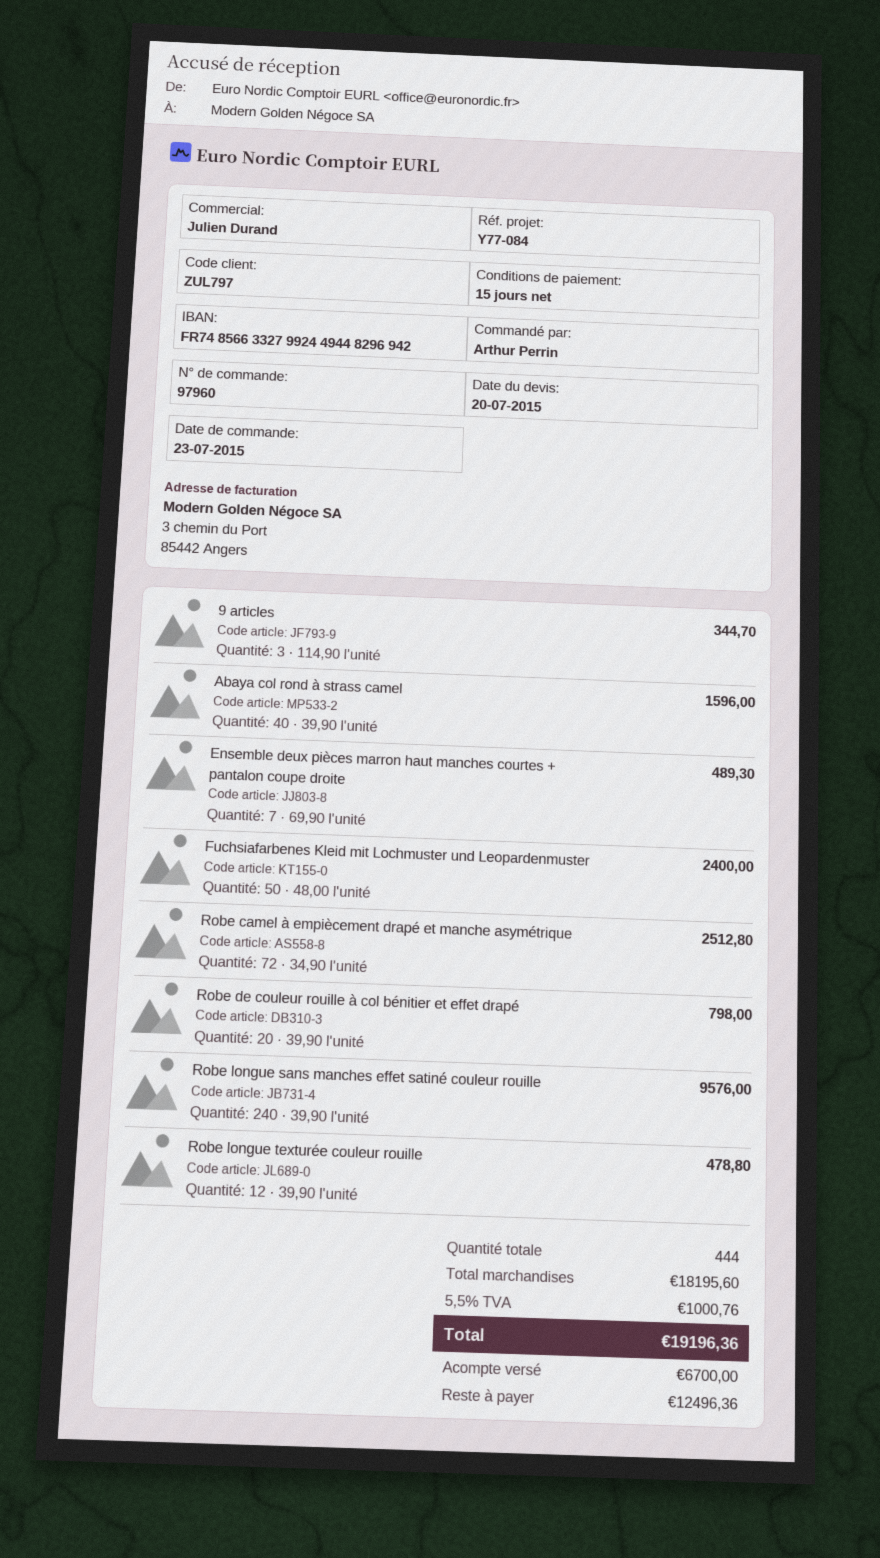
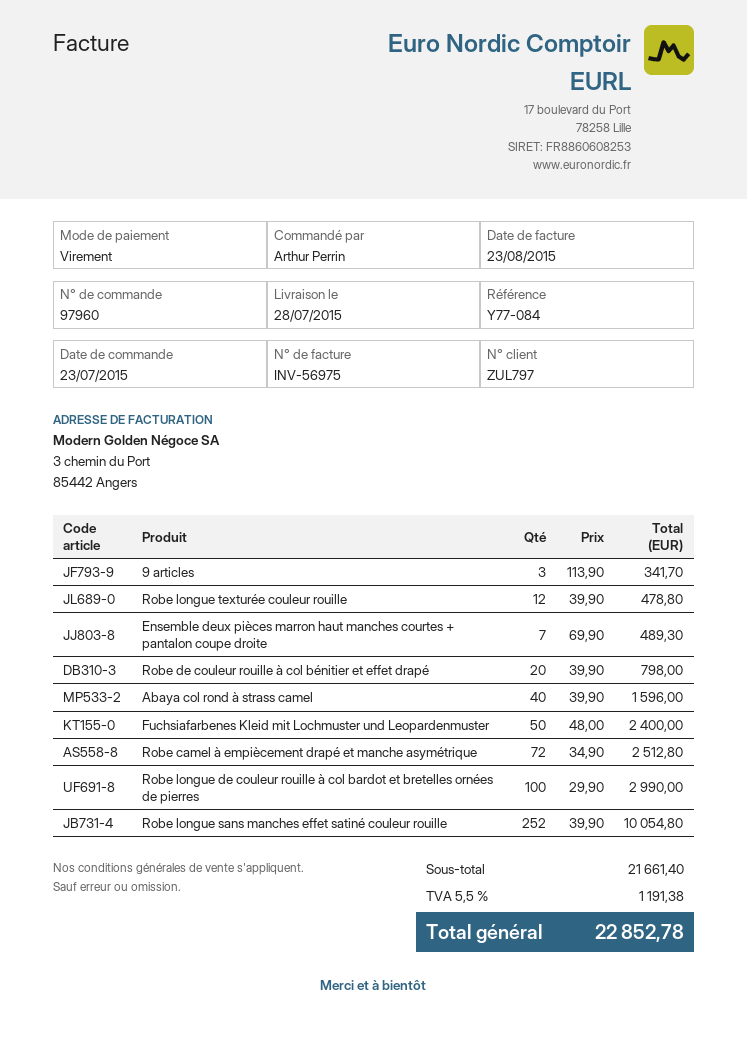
9 articles: 3 x 114.90 = 344.70 -> 3 x 113.90 = 341.70
Robe longue sans manches effet satiné couleur rouille: 240 x 39.90 = 9576.00 -> 252 x 39.90 = 10054.80
Robe longue de couleur rouille à col bardot et bretelles ornées de pierres: none -> 100 x 29.90 = 2990.00
subtotal: 18195.60 -> 21661.40
tax: 5.5% = 1000.76 -> 5.5% = 1191.38
total: 19196.36 -> 22852.78

